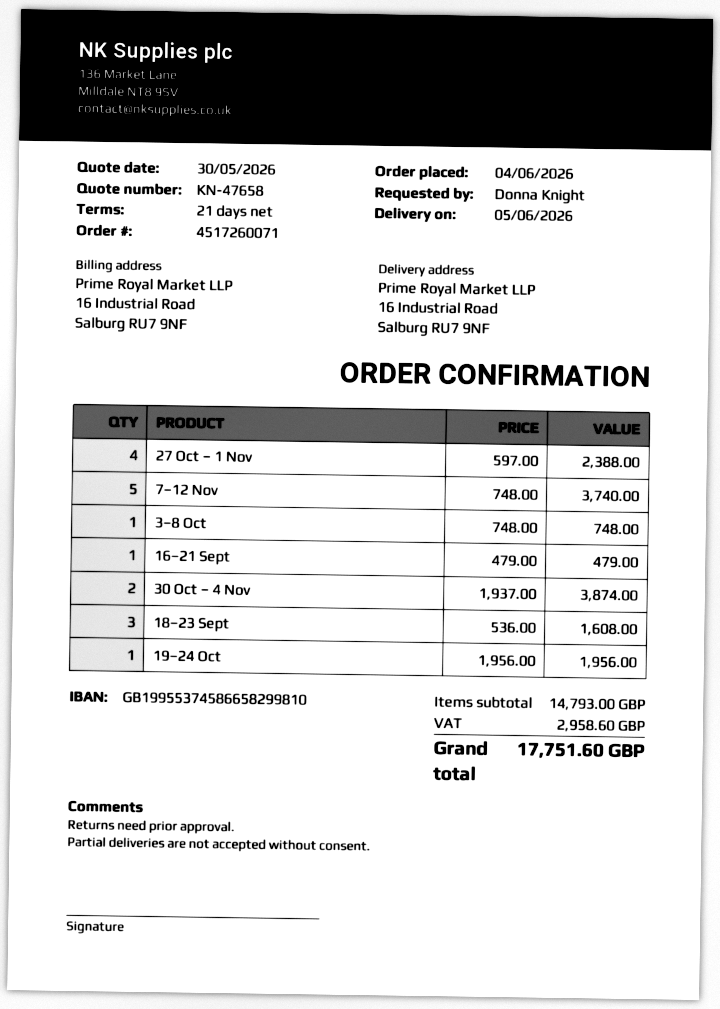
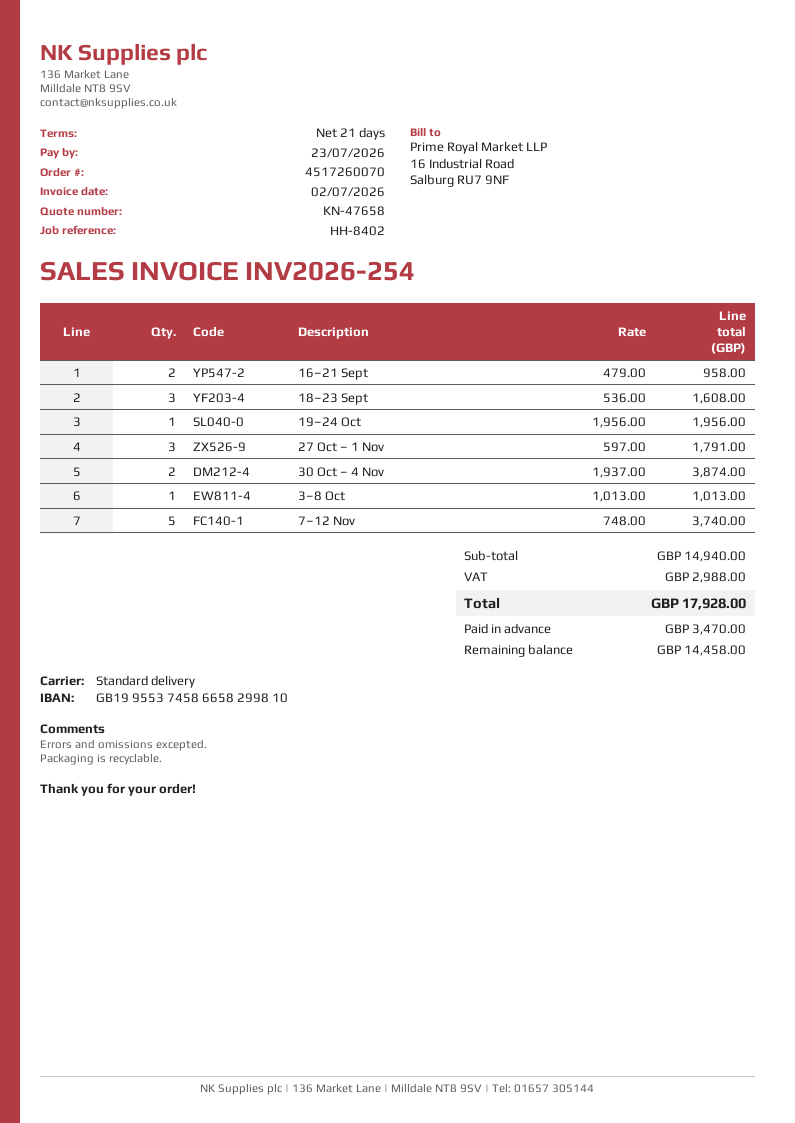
order number: 4517260071 -> 4517260070
27 Oct – 1 Nov: 4 x 597.00 = 2388.00 -> 3 x 597.00 = 1791.00
3–8 Oct: 1 x 748.00 = 748.00 -> 1 x 1013.00 = 1013.00
16–21 Sept: 1 x 479.00 = 479.00 -> 2 x 479.00 = 958.00
subtotal: 14793.00 -> 14940.00
tax: 2958.60 -> 2988.00
total: 17751.60 -> 17928.00

